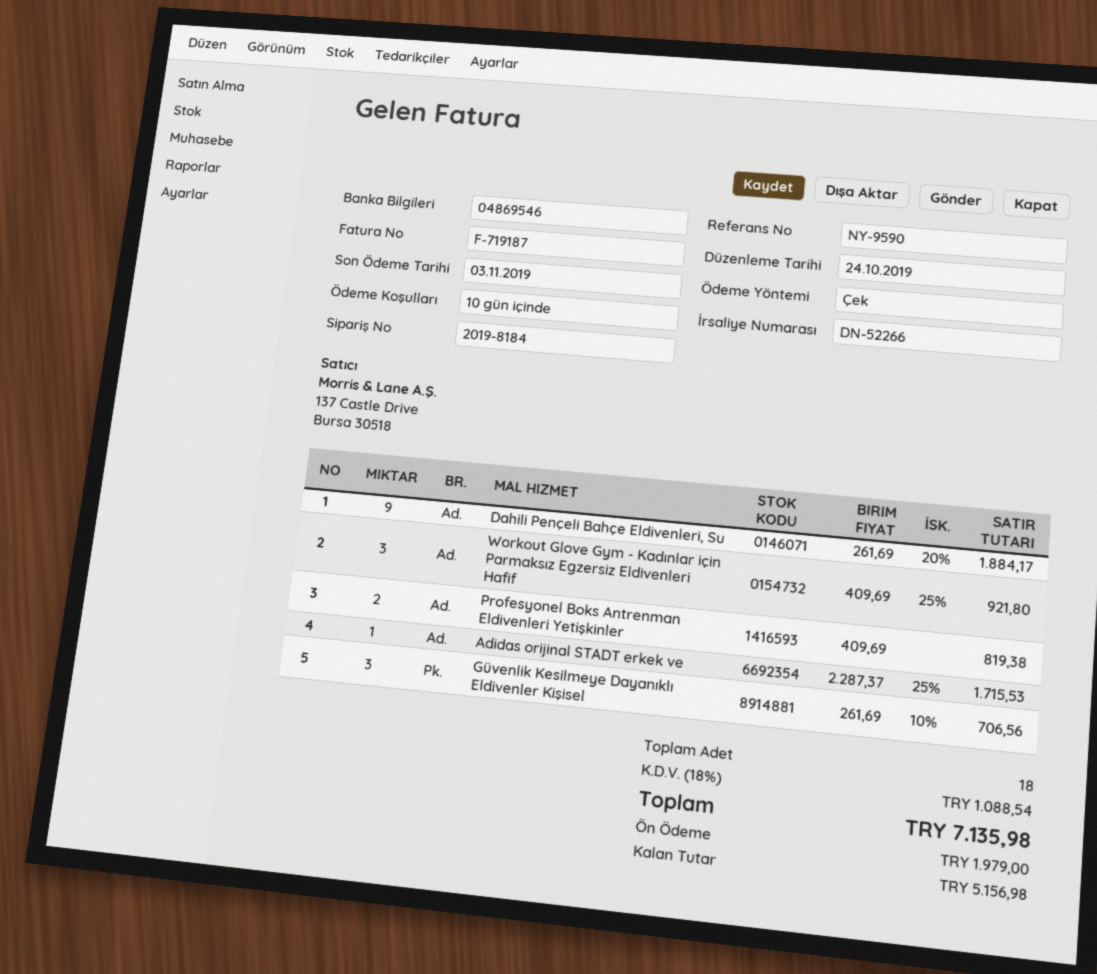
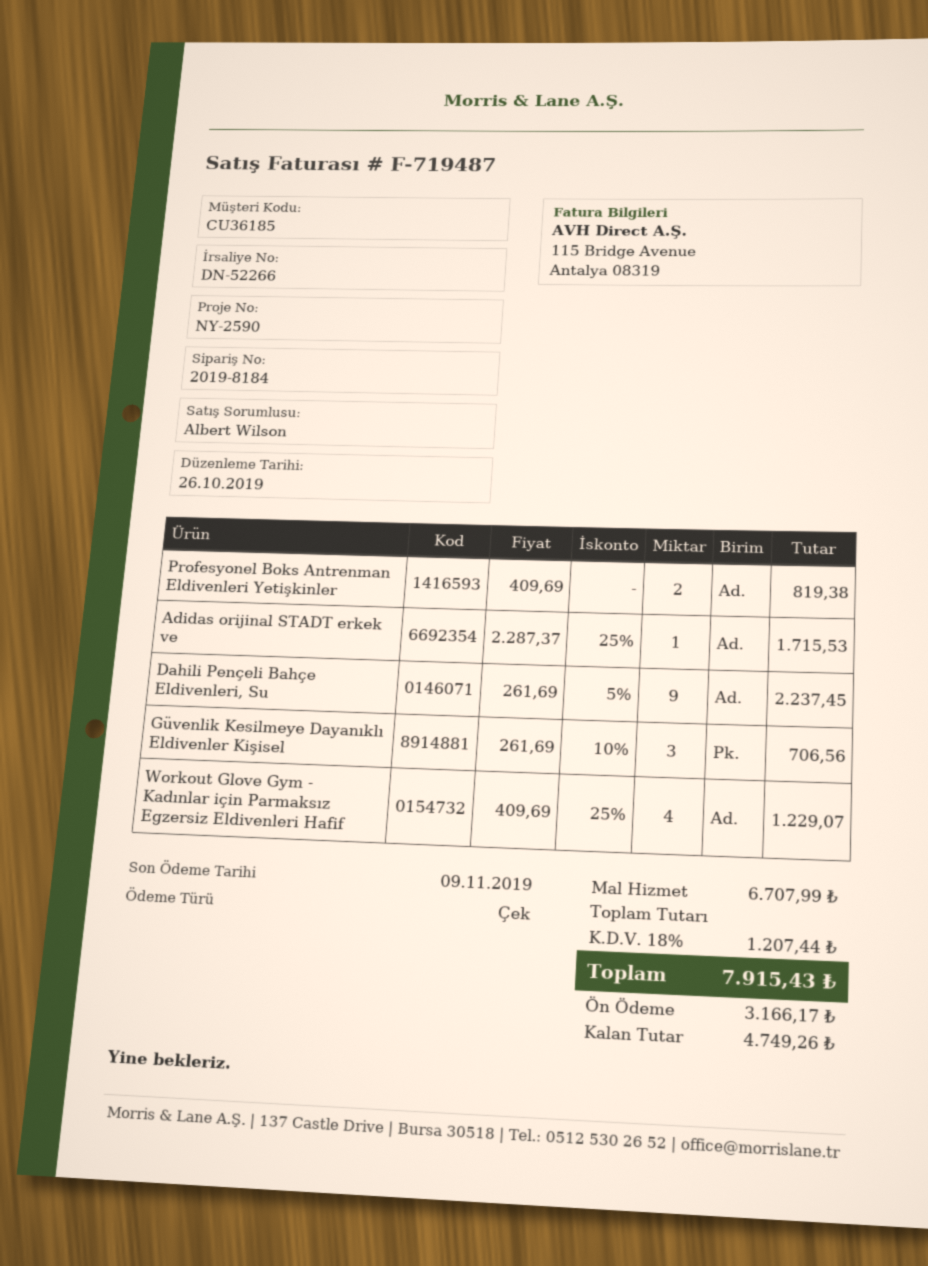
invoice number: F-719187 -> F-719487
invoice date: 2019-10-24 -> 2019-10-26
due date: 2019-11-03 -> 2019-11-09
reference: NY-9590 -> NY-2590
Dahili Pençeli Bahçe Eldivenleri, Su: 9 x 261.69 - 20% = 1884.17 -> 9 x 261.69 - 5% = 2237.45
Workout Glove Gym - Kadınlar için Parmaksız Egzersiz Eldivenleri Hafif: 3 x 409.69 - 25% = 921.80 -> 4 x 409.69 - 25% = 1229.07
tax: 18% = 1088.54 -> 18% = 1207.44
total: 7135.98 -> 7915.43
deposit: 1979.00 -> 3166.17
balance: 5156.98 -> 4749.26

